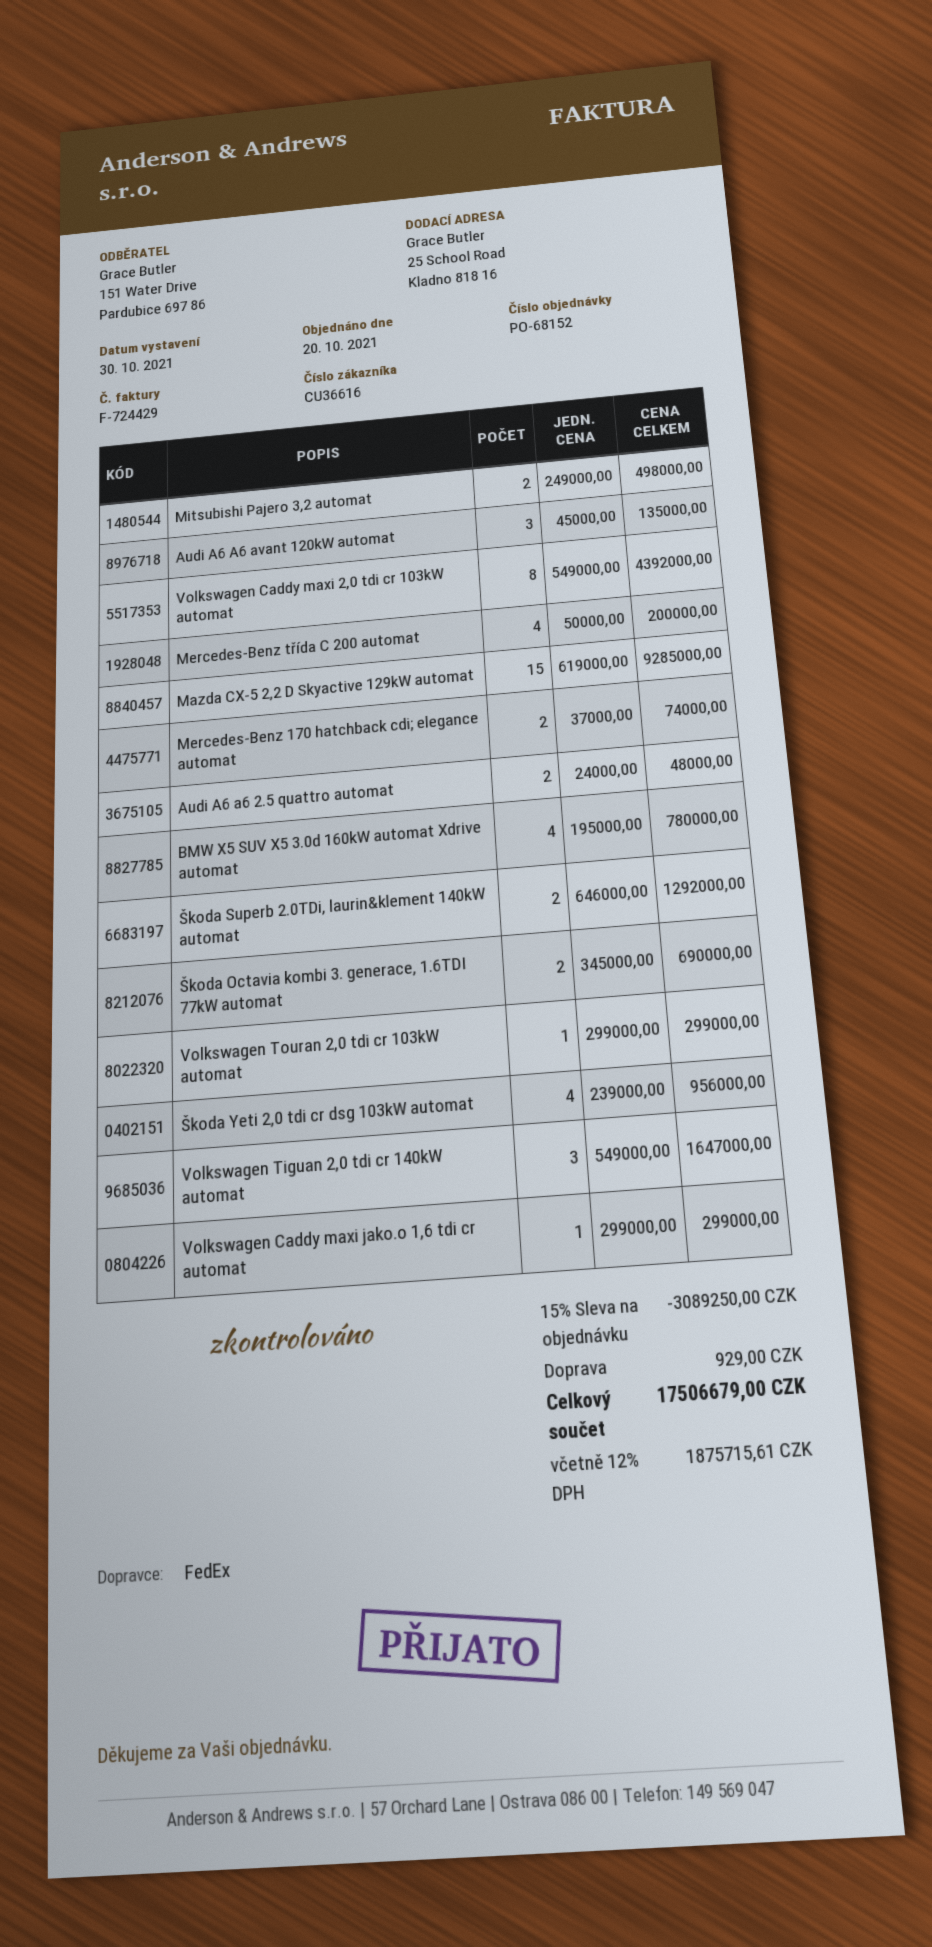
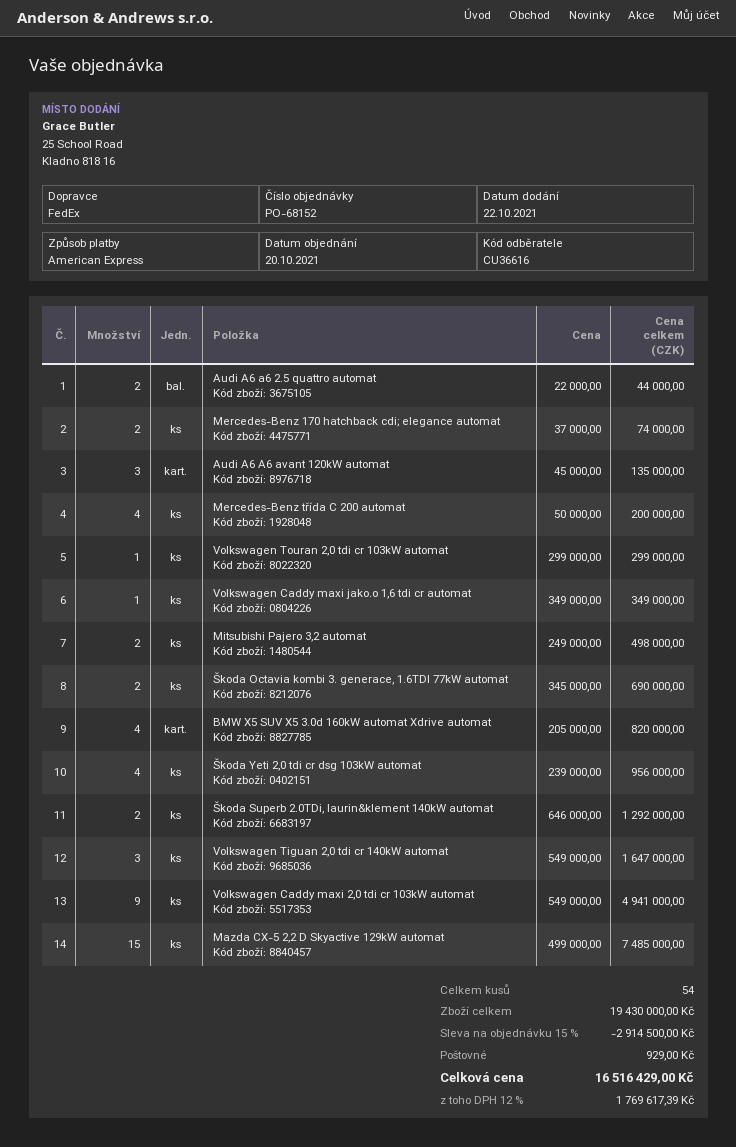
Volkswagen Caddy maxi 2,0 tdi cr 103kW automat: 8 x 549000.00 = 4392000.00 -> 9 x 549000.00 = 4941000.00
Mazda CX-5 2,2 D Skyactive 129kW automat: 15 x 619000.00 = 9285000.00 -> 15 x 499000.00 = 7485000.00
Audi A6 a6 2.5 quattro automat: 2 x 24000.00 = 48000.00 -> 2 x 22000.00 = 44000.00
BMW X5 SUV X5 3.0d 160kW automat Xdrive automat: 4 x 195000.00 = 780000.00 -> 4 x 205000.00 = 820000.00
Volkswagen Caddy maxi jako.o 1,6 tdi cr automat: 1 x 299000.00 = 299000.00 -> 1 x 349000.00 = 349000.00
discount: 15% = 3089250.00 -> 15% = 2914500.00
tax: 12% = 1875715.61 -> 12% = 1769617.39
total: 17506679.00 -> 16516429.00

